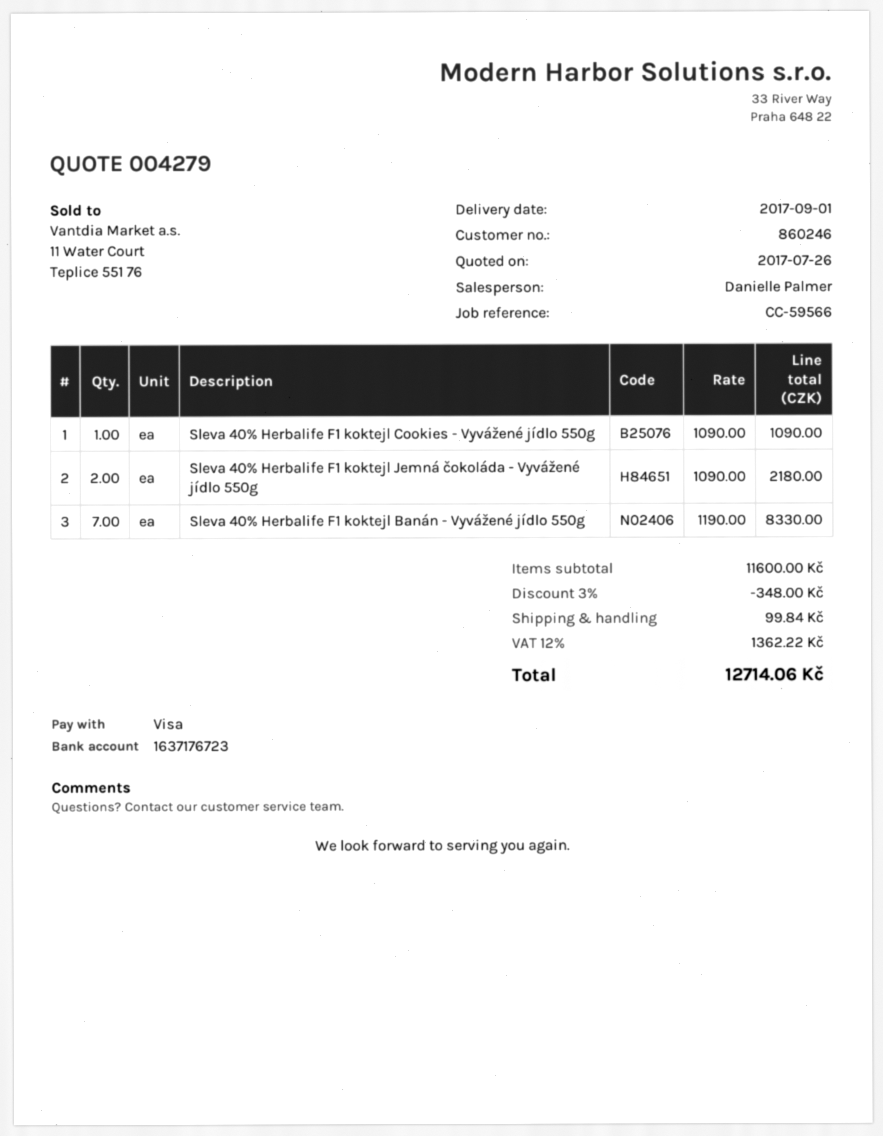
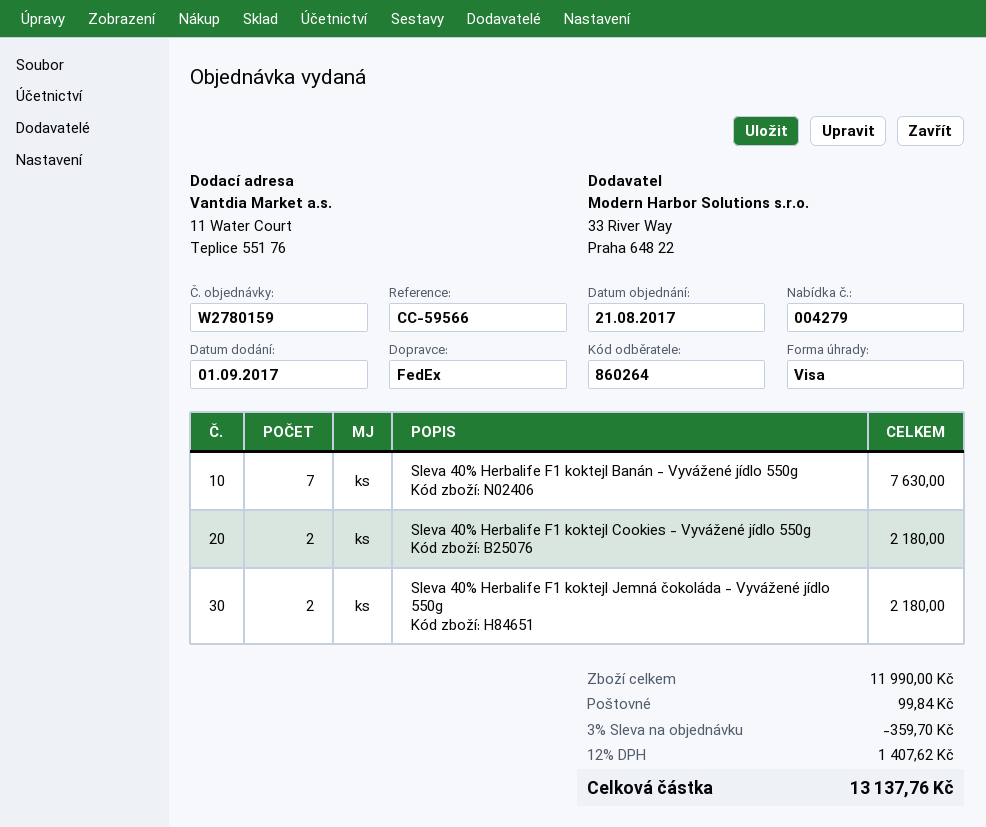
customer number: 860246 -> 860264
Sleva 40% Herbalife F1 koktejl Cookies - Vyvážené jídlo 550g: 1 for 1090.00 -> 2 for 2180.00
Sleva 40% Herbalife F1 koktejl Banán - Vyvážené jídlo 550g: 7 for 8330.00 -> 7 for 7630.00
subtotal: 11600.00 -> 11990.00
discount: 3% = 348.00 -> 3% = 359.70
tax: 12% = 1362.22 -> 12% = 1407.62
total: 12714.06 -> 13137.76

